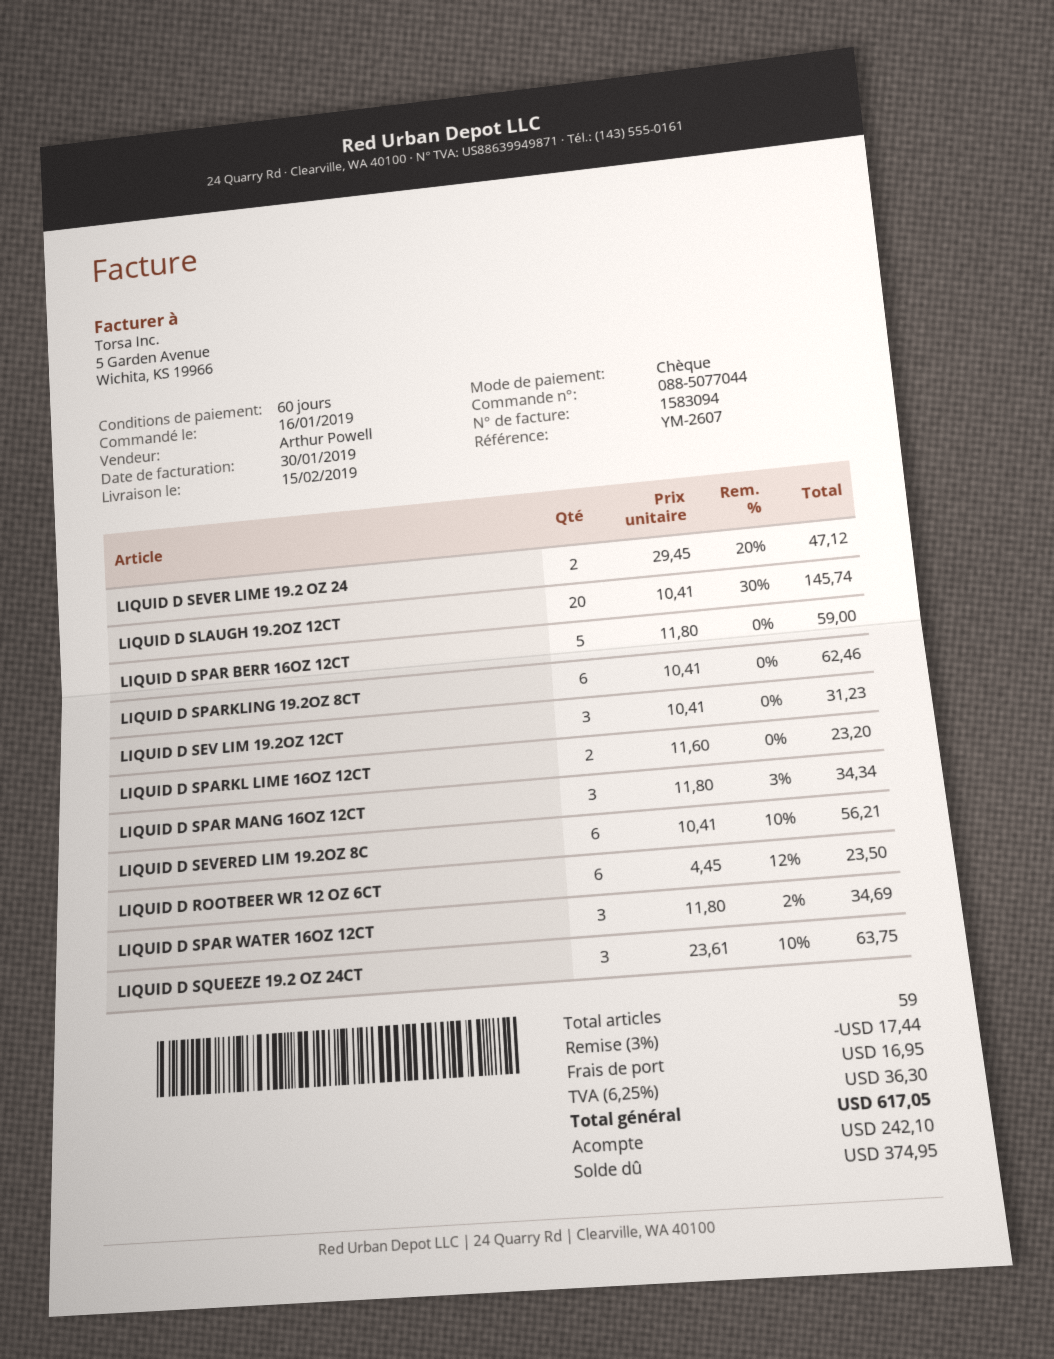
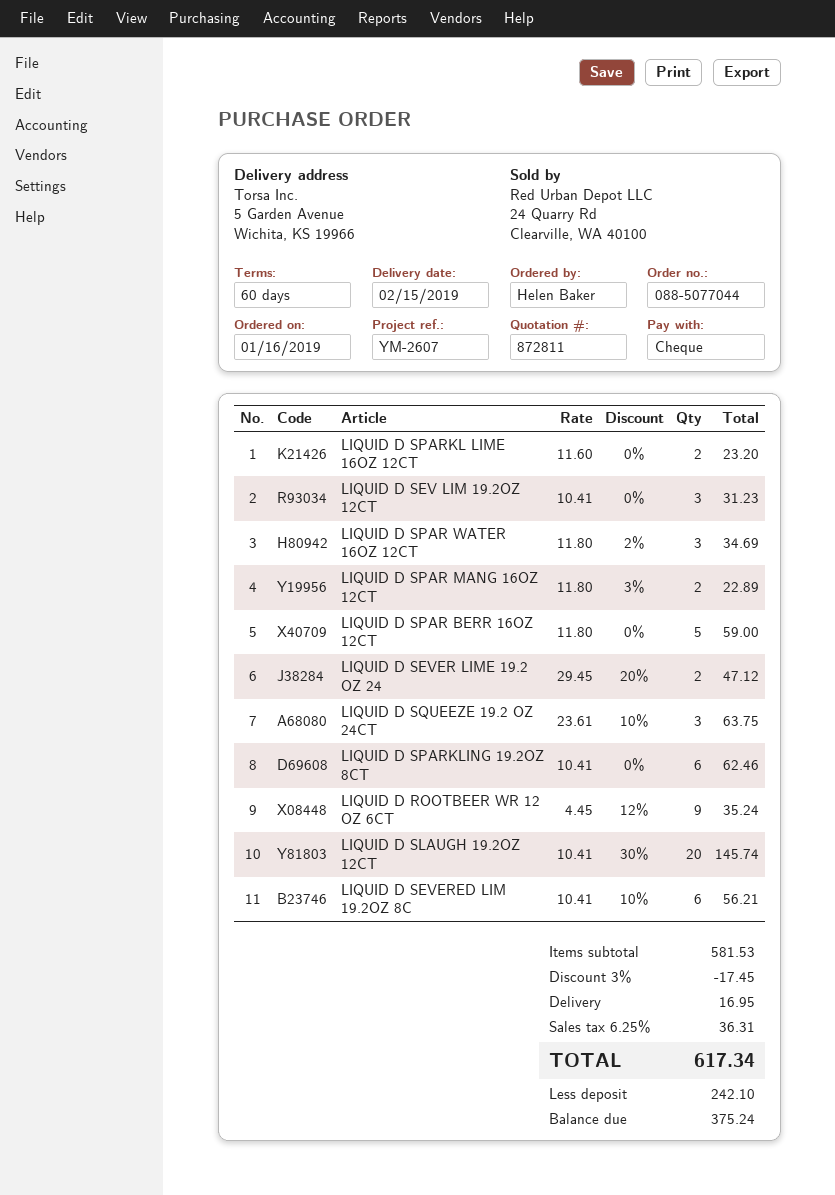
LIQUID D SPAR MANG 16OZ 12CT: 3 x 11.80 - 3% = 34.34 -> 2 x 11.80 - 3% = 22.89
LIQUID D ROOTBEER WR 12 OZ 6CT: 6 x 4.45 - 12% = 23.50 -> 9 x 4.45 - 12% = 35.24
discount: 3% = 17.44 -> 3% = 17.45
tax: 6.25% = 36.30 -> 6.25% = 36.31
total: 617.05 -> 617.34
balance: 374.95 -> 375.24

